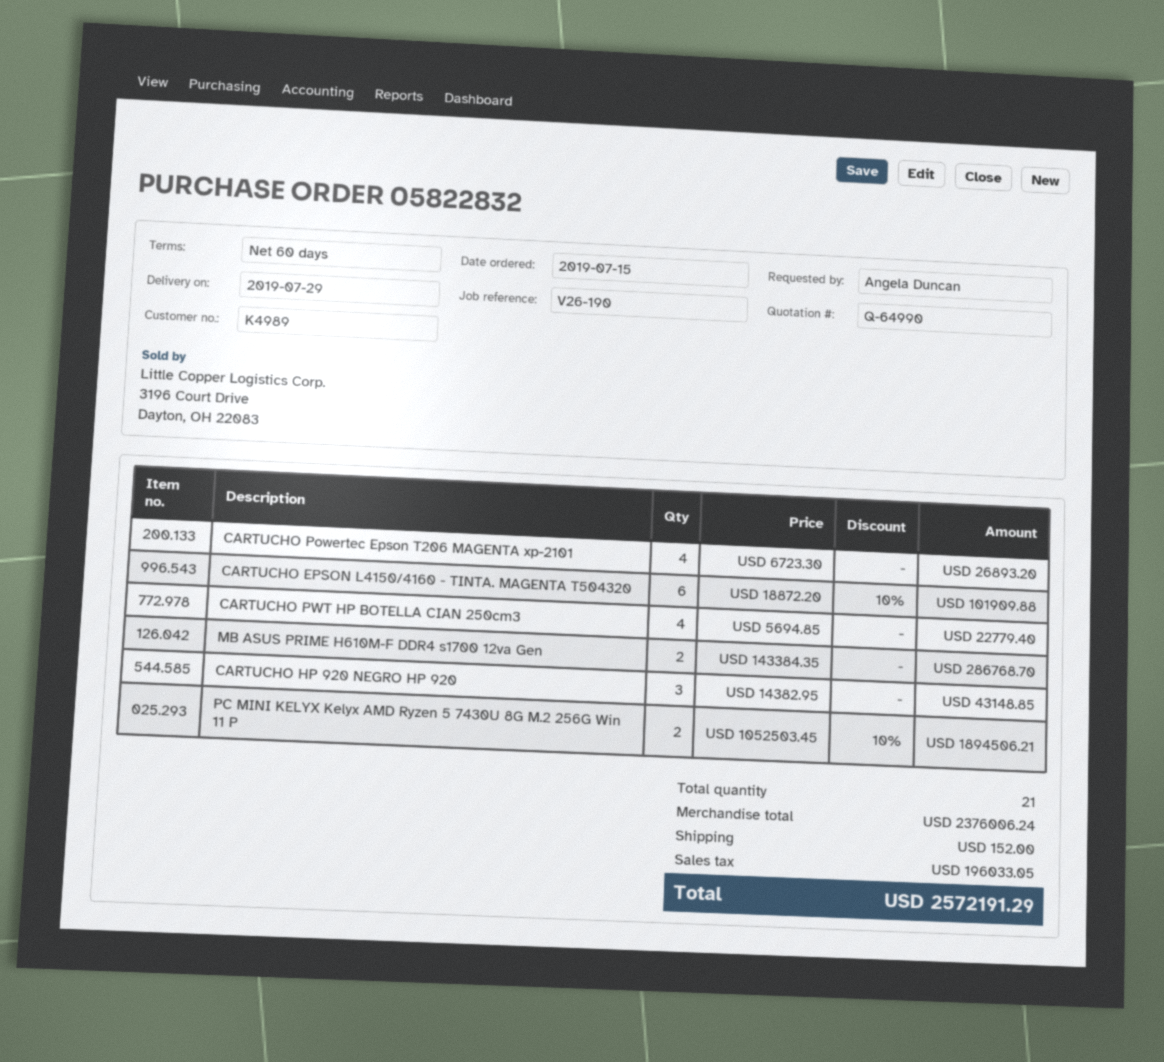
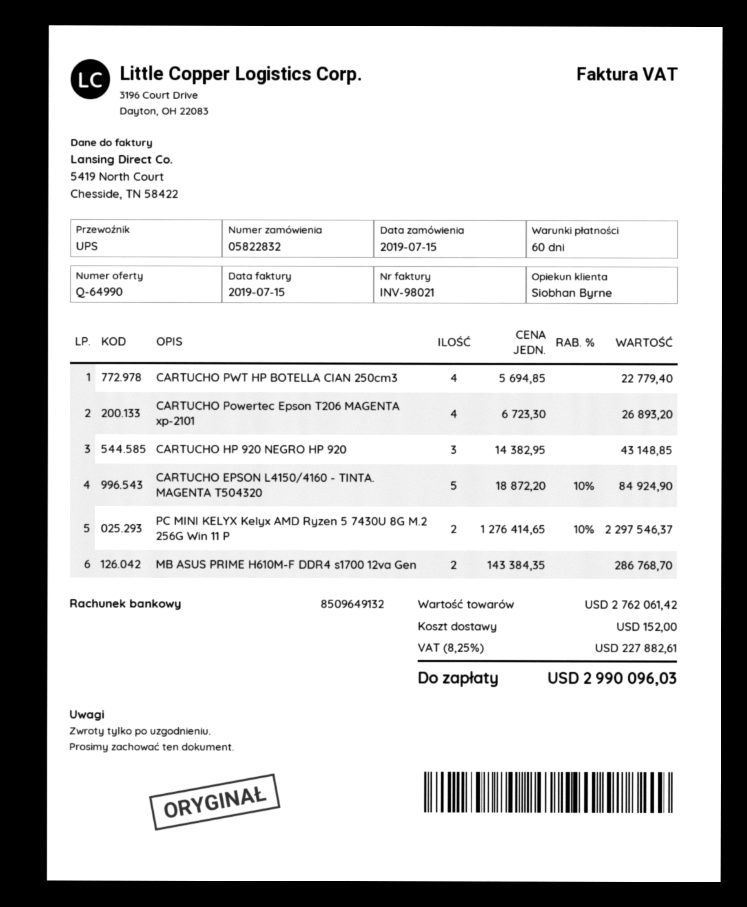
CARTUCHO EPSON L4150/4160 - TINTA. MAGENTA T504320: 6 x 18872.20 - 10% = 101909.88 -> 5 x 18872.20 - 10% = 84924.90
PC MINI KELYX Kelyx AMD Ryzen 5 7430U 8G M.2 256G Win 11 P: 2 x 1052503.45 - 10% = 1894506.21 -> 2 x 1276414.65 - 10% = 2297546.37
subtotal: 2376006.24 -> 2762061.42
tax: 196033.05 -> 227882.61
total: 2572191.29 -> 2990096.03

